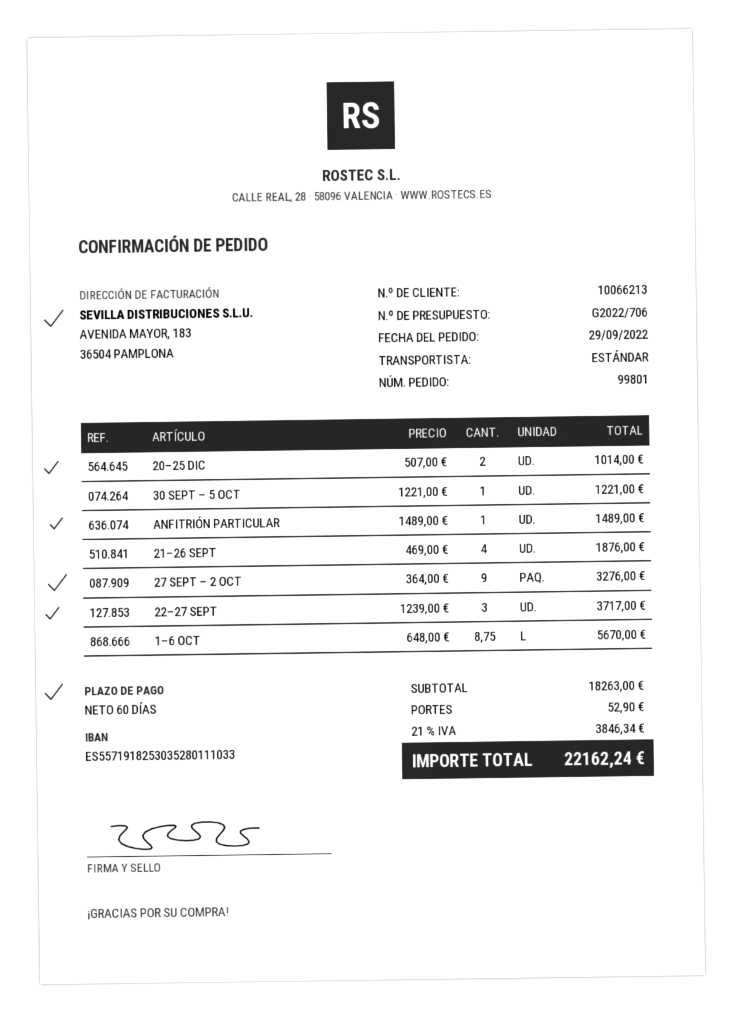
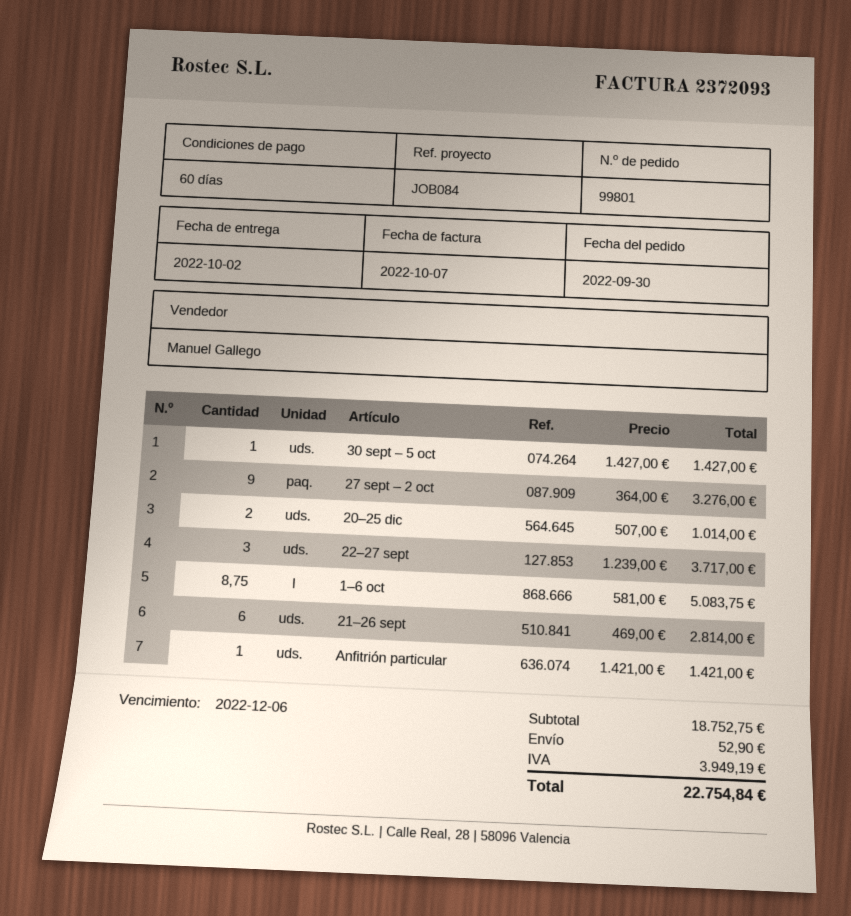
order date: 2022-09-29 -> 2022-09-30
30 SEPT – 5 OCT: 1 x 1221.00 = 1221.00 -> 1 x 1427.00 = 1427.00
ANFITRIÓN PARTICULAR: 1 x 1489.00 = 1489.00 -> 1 x 1421.00 = 1421.00
21–26 SEPT: 4 x 469.00 = 1876.00 -> 6 x 469.00 = 2814.00
1–6 OCT: 8.75 x 648.00 = 5670.00 -> 8.75 x 581.00 = 5083.75
subtotal: 18263.00 -> 18752.75
tax: 3846.34 -> 3949.19
total: 22162.24 -> 22754.84

